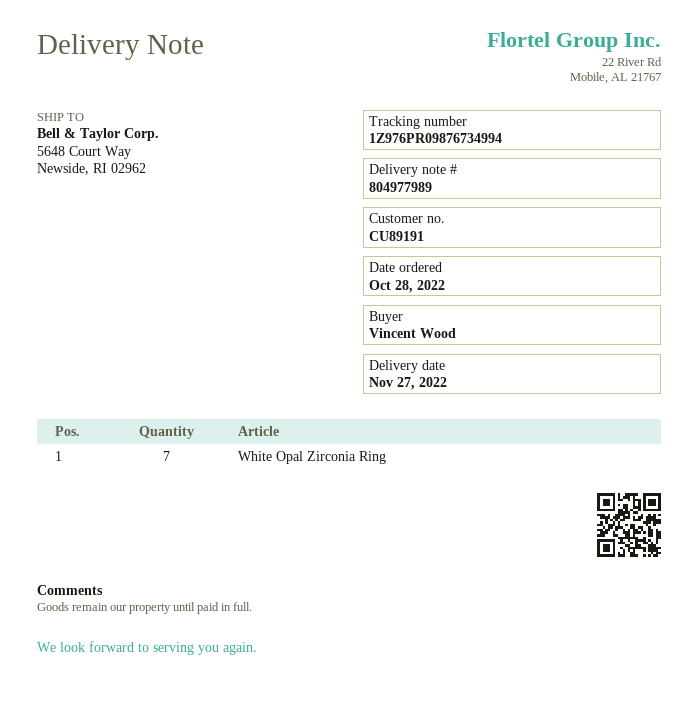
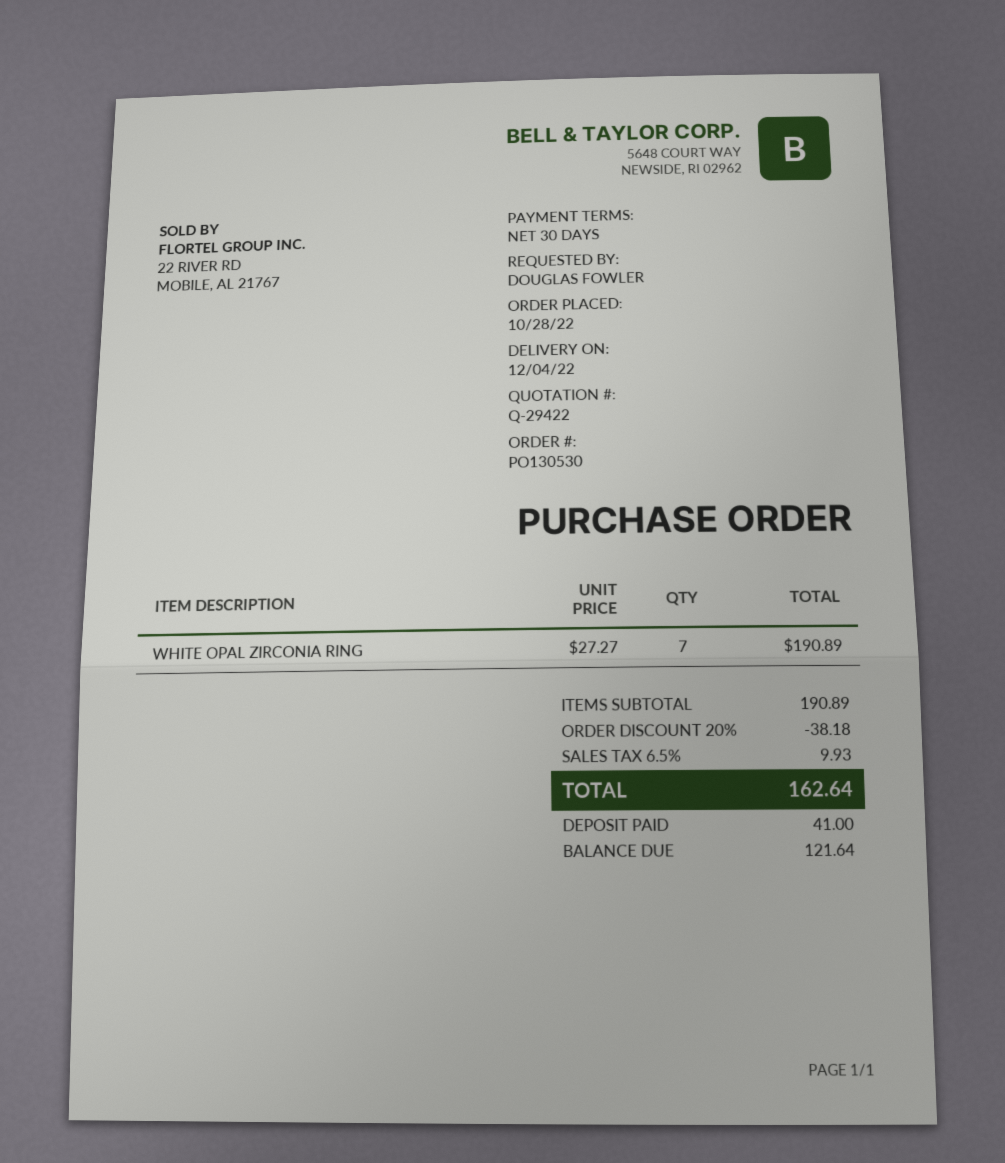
delivery date: 2022-11-27 -> 2022-12-04
ordered by: Vincent Wood -> DOUGLAS FOWLER

